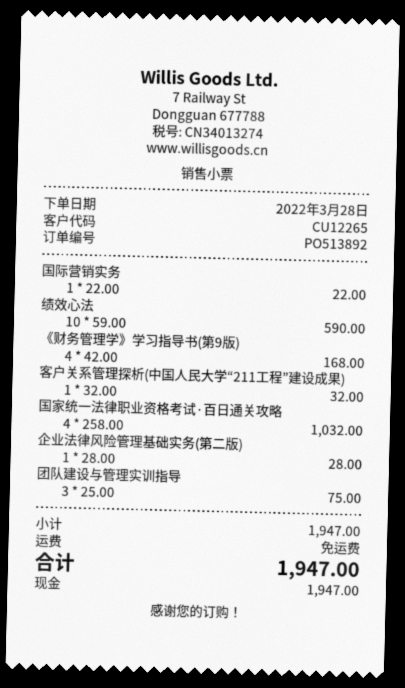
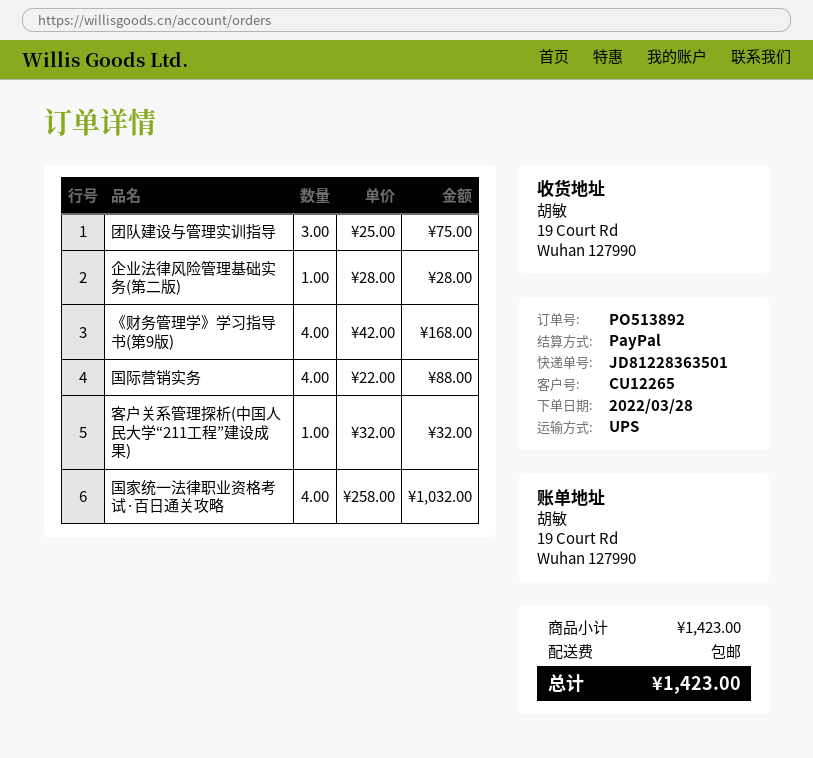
payment method: cash -> PayPal
国际营销实务: 1 x 22.00 = 22.00 -> 4 x 22.00 = 88.00
绩效心法: 10 x 59.00 = 590.00 -> none
subtotal: 1947.00 -> 1423.00
total: 1947.00 -> 1423.00

